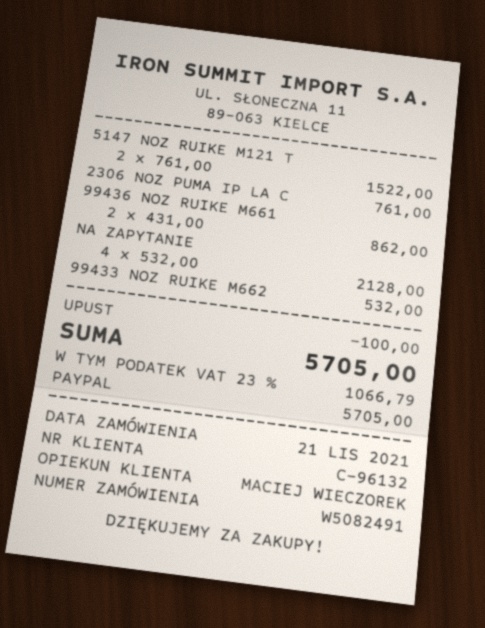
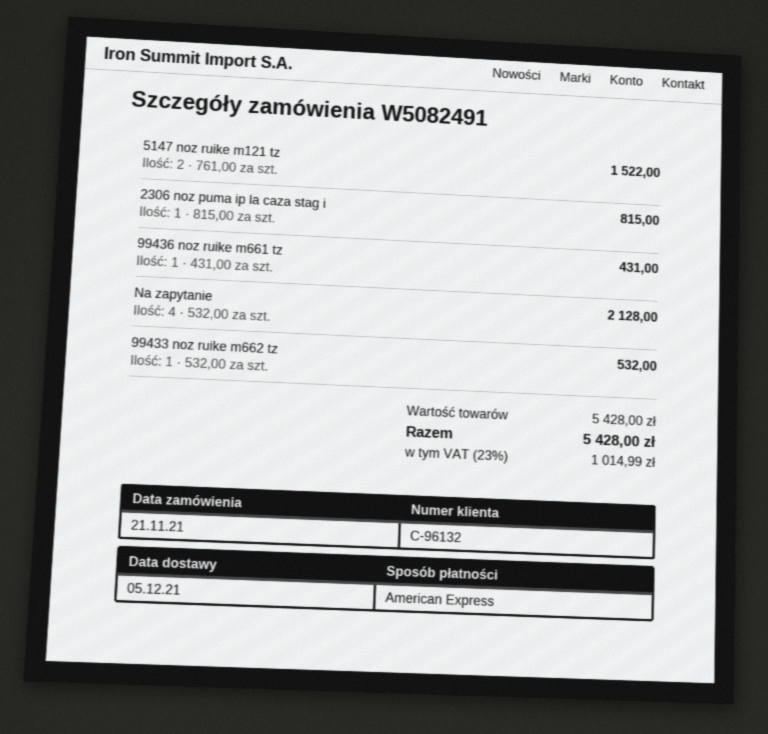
payment method: PayPal -> American Express
2306 NOZ PUMA IP LA C: 1 x 761.00 = 761.00 -> 1 x 815.00 = 815.00
99436 NOZ RUIKE M661: 2 x 431.00 = 862.00 -> 1 x 431.00 = 431.00
discount: 100.00 -> none
tax: 23% = 1066.79 -> 23% = 1014.99
total: 5705.00 -> 5428.00

